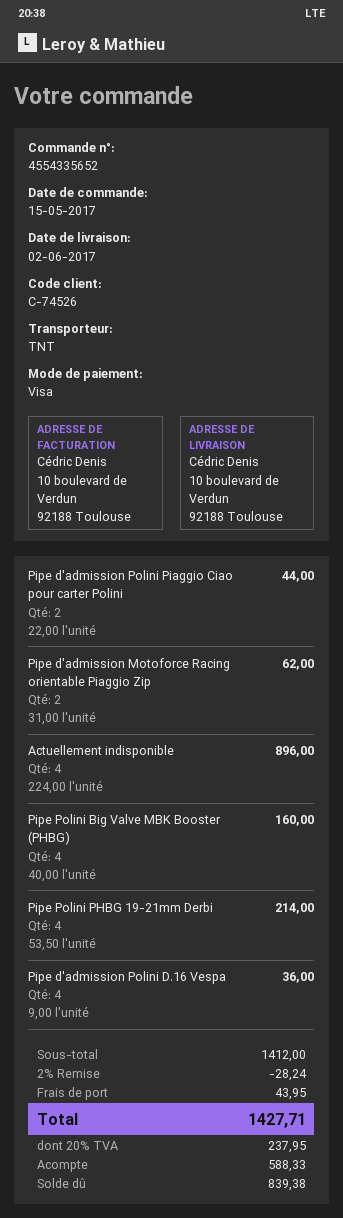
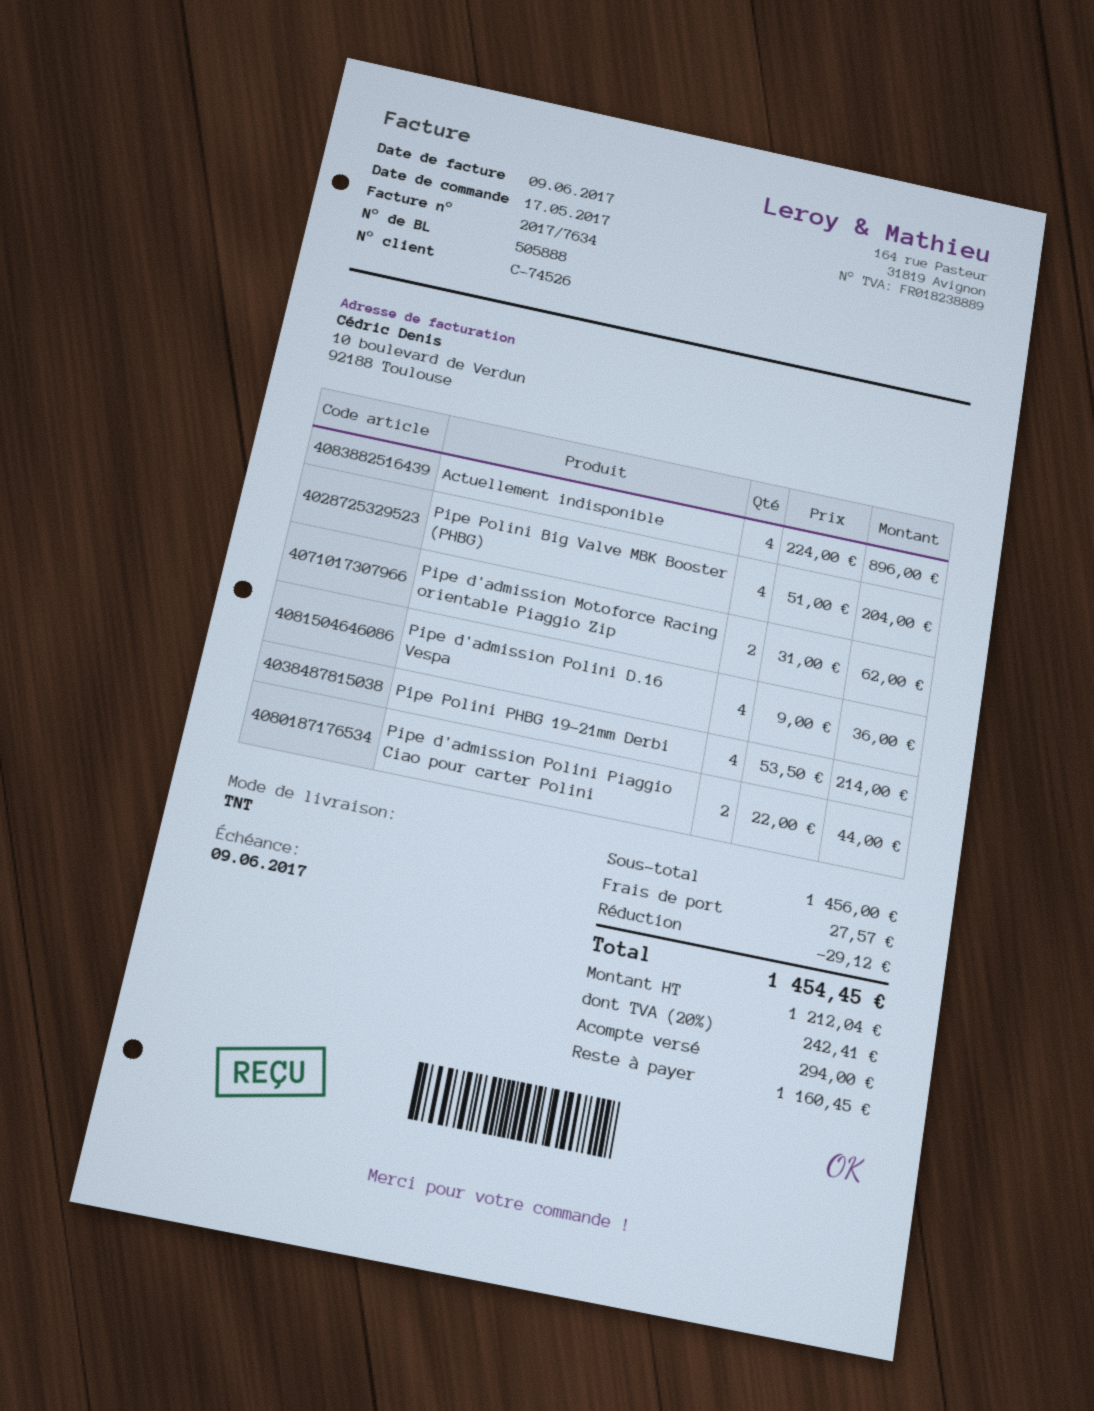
order date: 2017-05-15 -> 2017-05-17
Pipe Polini Big Valve MBK Booster (PHBG): 4 x 40.00 = 160.00 -> 4 x 51.00 = 204.00
subtotal: 1412.00 -> 1456.00
discount: 28.24 -> 29.12
shipping: 43.95 -> 27.57
tax: 20% = 237.95 -> 20% = 242.41
total: 1427.71 -> 1454.45
deposit: 588.33 -> 294.00
balance: 839.38 -> 1160.45

